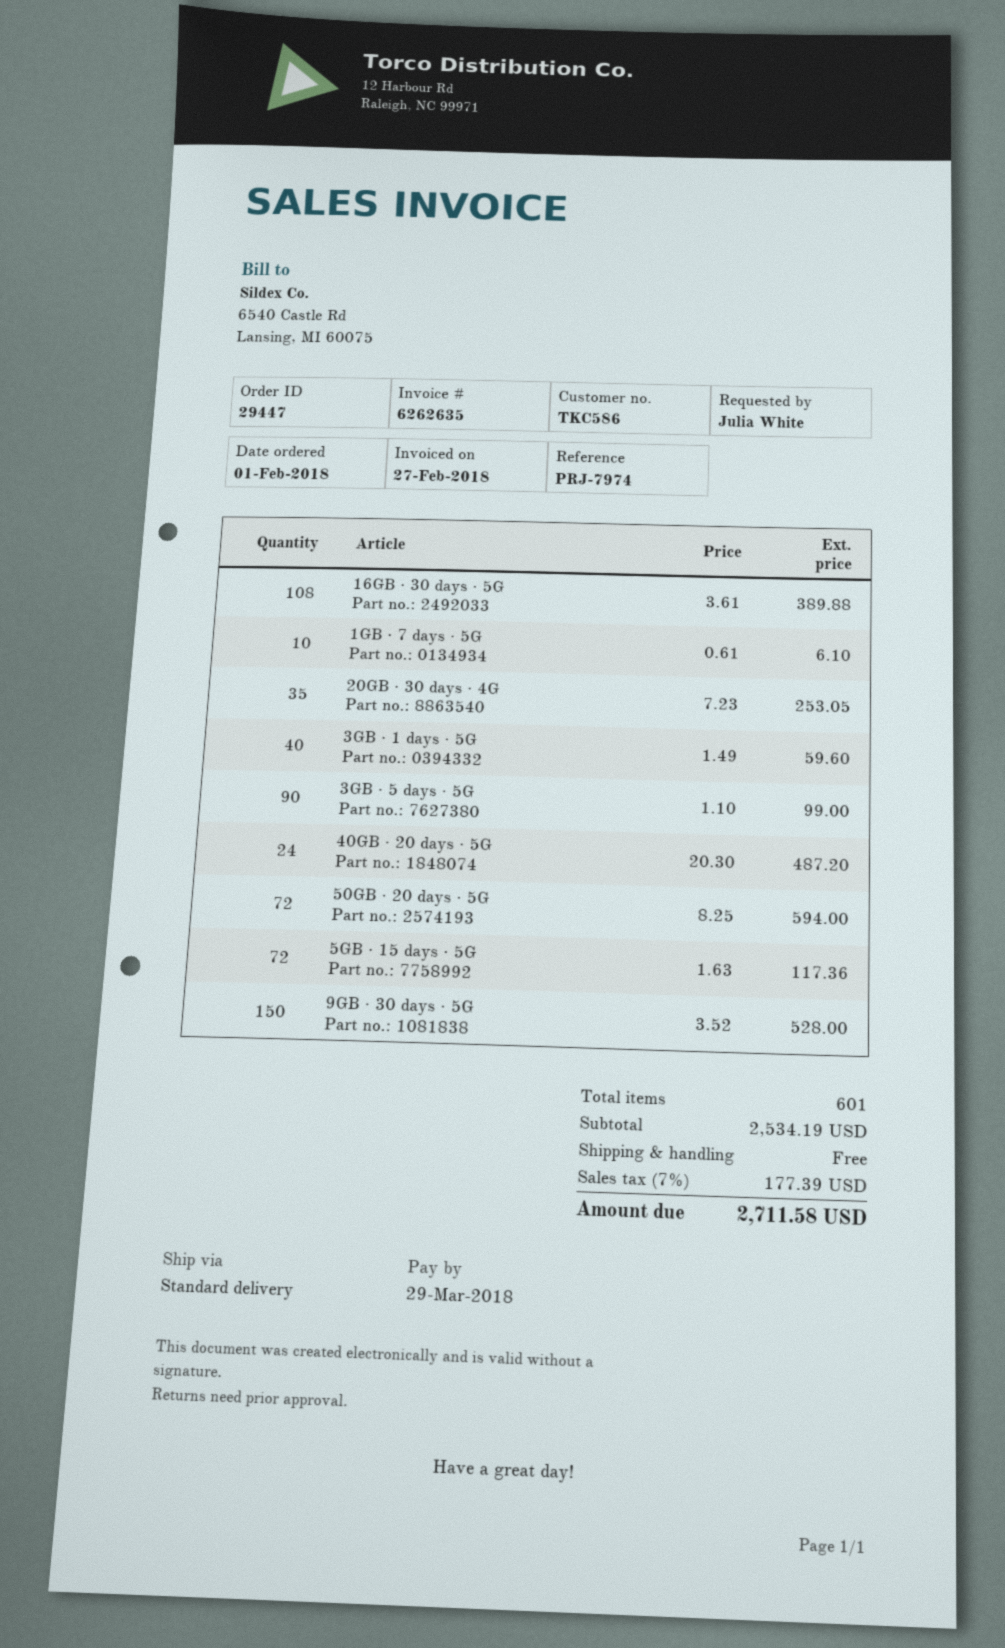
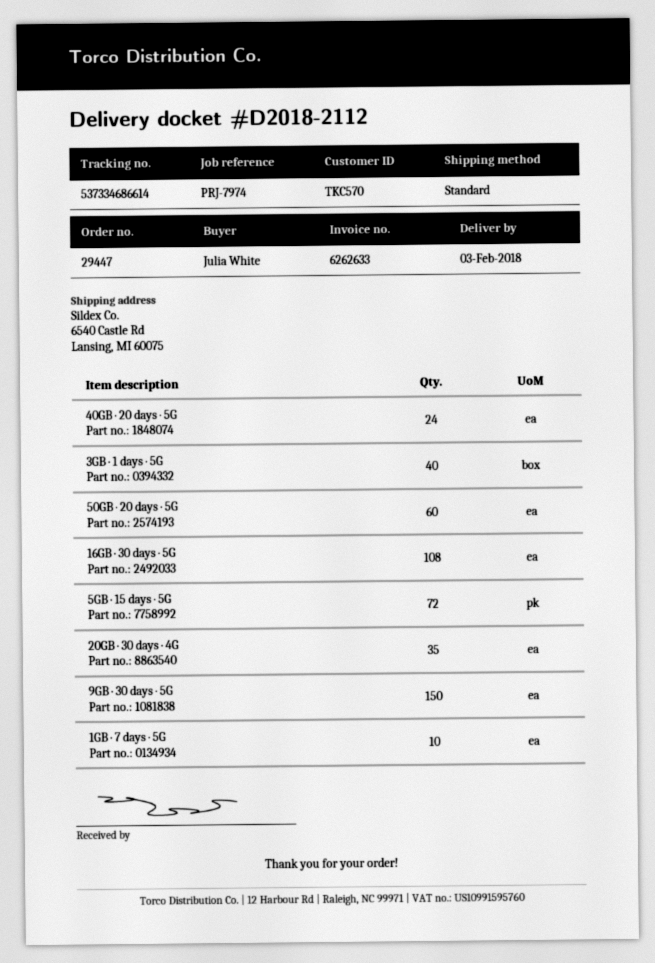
invoice number: 6262635 -> 6262633
customer number: TKC586 -> TKC570
3GB · 5 days · 5G: 90 -> none
50GB · 20 days · 5G: 72 -> 60

